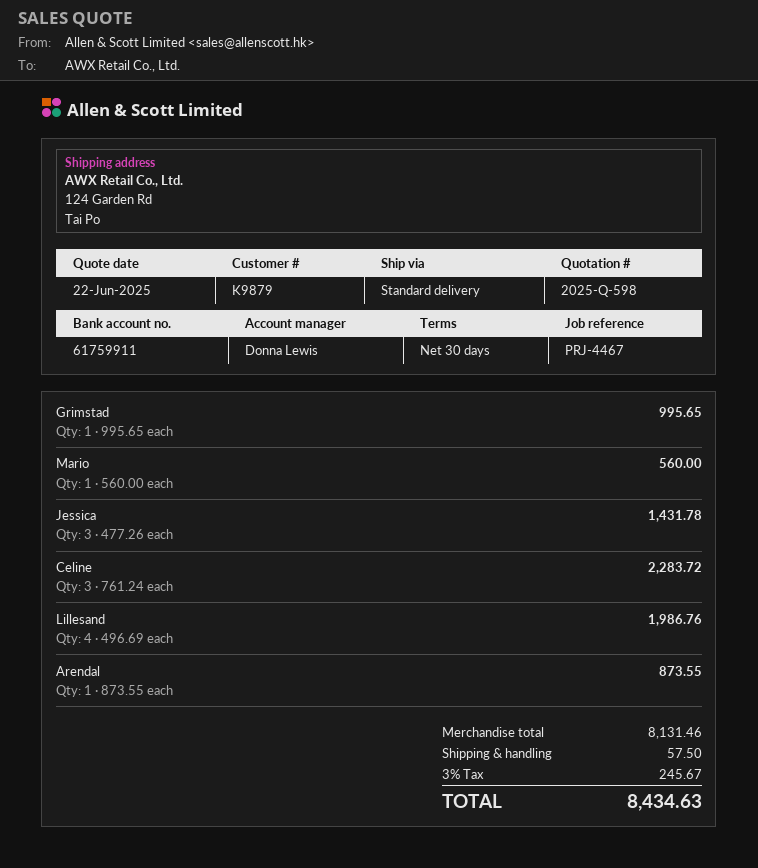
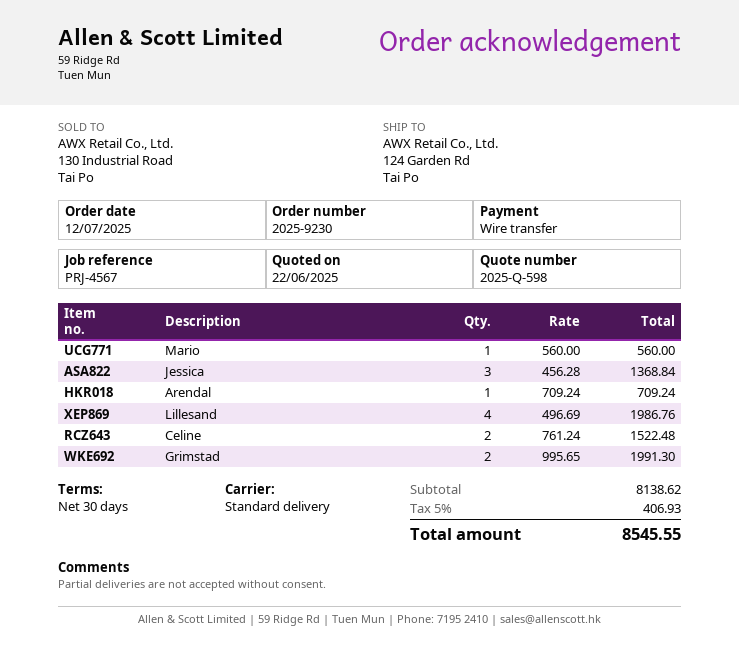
reference: PRJ-4467 -> PRJ-4567
Grimstad: 1 x 995.65 = 995.65 -> 2 x 995.65 = 1991.30
Jessica: 3 x 477.26 = 1431.78 -> 3 x 456.28 = 1368.84
Celine: 3 x 761.24 = 2283.72 -> 2 x 761.24 = 1522.48
Arendal: 1 x 873.55 = 873.55 -> 1 x 709.24 = 709.24
subtotal: 8131.46 -> 8138.62
shipping: 57.50 -> none
tax: 3% = 245.67 -> 5% = 406.93
total: 8434.63 -> 8545.55

